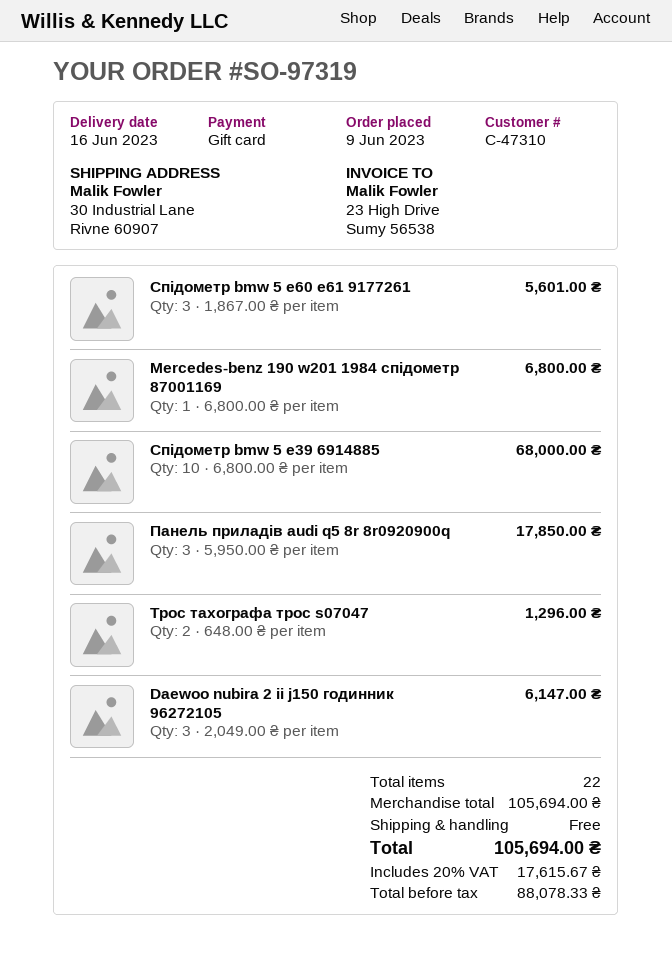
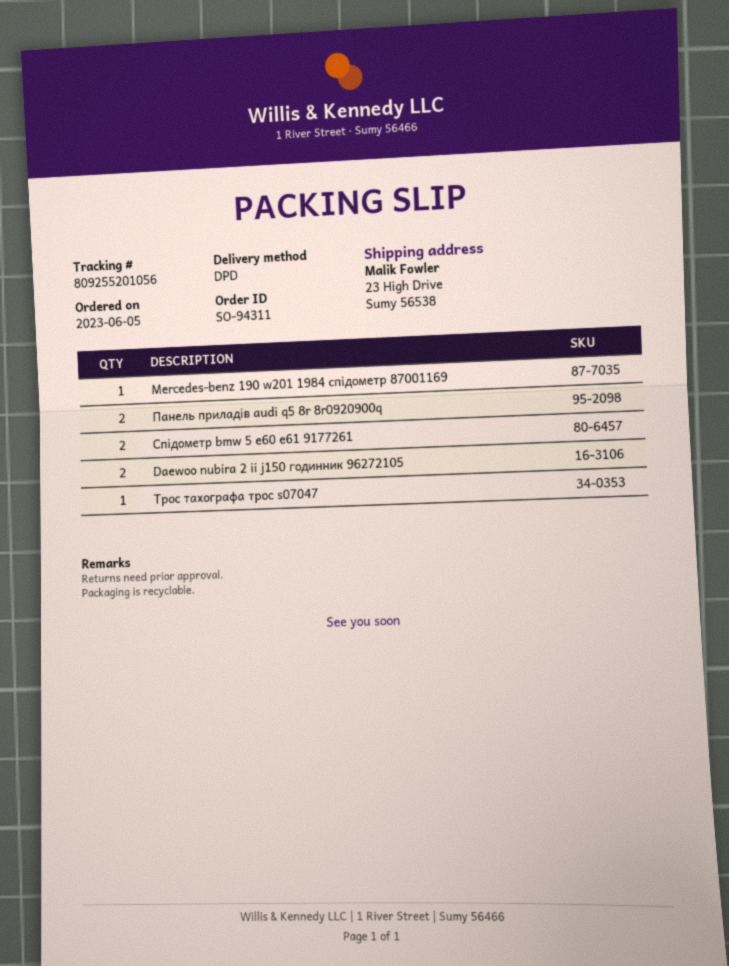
order number: SO-97319 -> SO-94311
order date: 2023-06-09 -> 2023-06-05
ship to: 30 Industrial Lane, Rivne 60907 -> 23 High Drive, Sumy 56538
Спідометр bmw 5 e60 e61 9177261: 3 -> 2
Спідометр bmw 5 e39 6914885: 10 -> none
Панель приладів audi q5 8r 8r0920900q: 3 -> 2
Трос тахографа трос s07047: 2 -> 1
Daewoo nubira 2 ii j150 годинник 96272105: 3 -> 2

